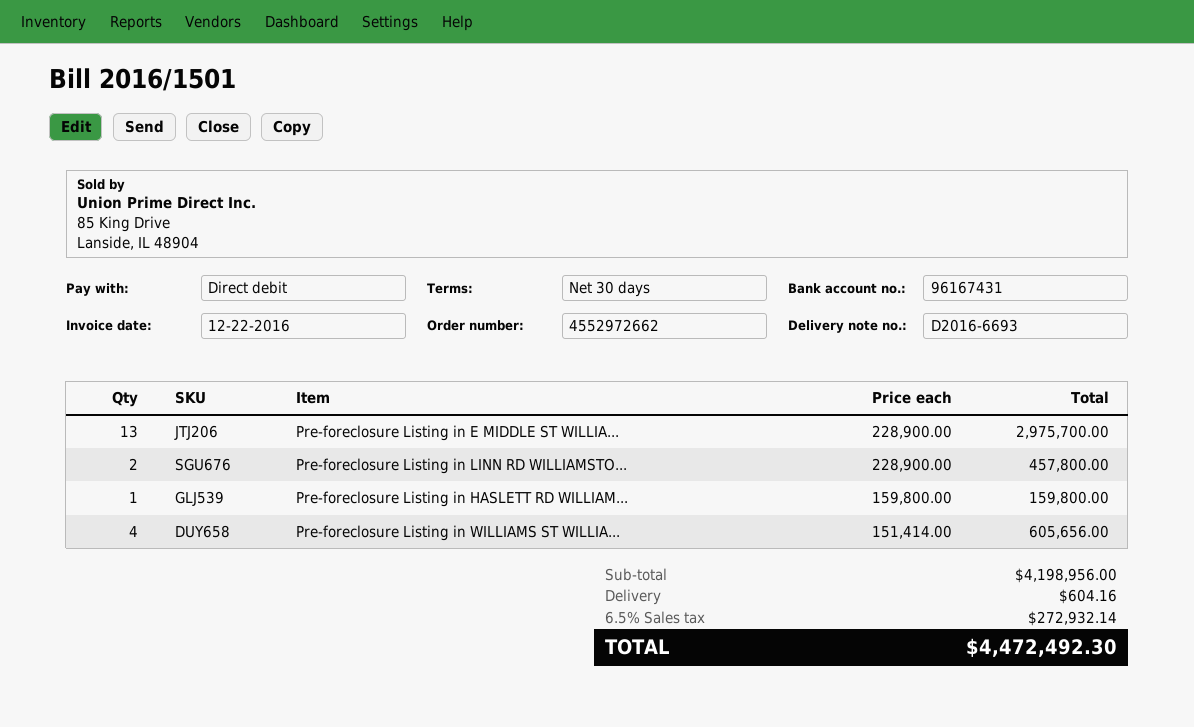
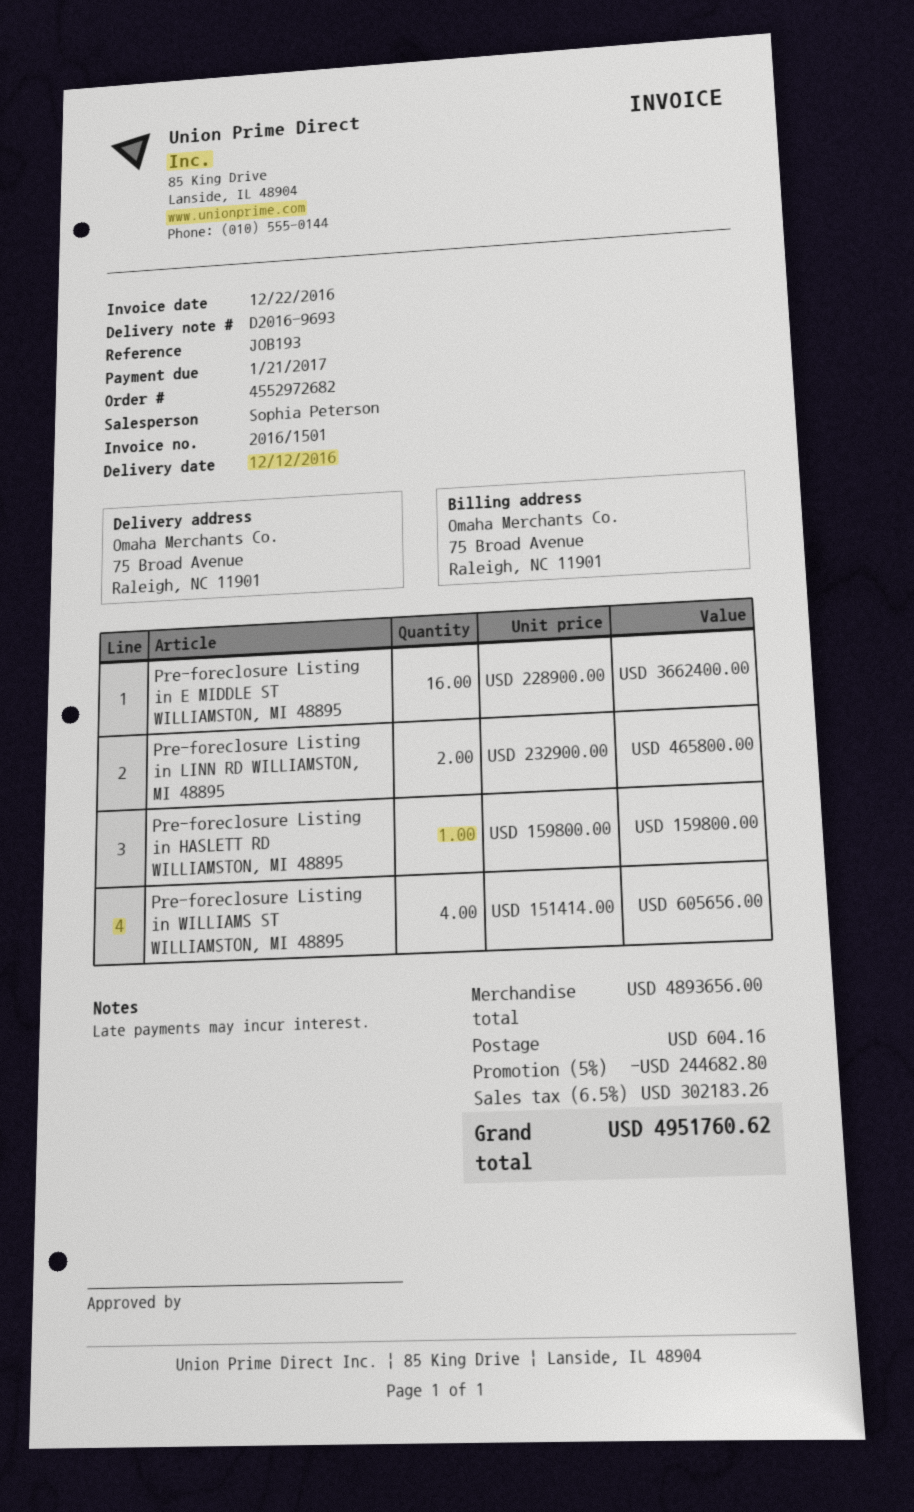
order number: 4552972662 -> 4552972682
delivery note number: D2016-6693 -> D2016-9693
Pre-foreclosure Listing in E MIDDLE ST WILLIA...: 13 x 228900.00 = 2975700.00 -> 16 x 228900.00 = 3662400.00
Pre-foreclosure Listing in LINN RD WILLIAMSTO...: 2 x 228900.00 = 457800.00 -> 2 x 232900.00 = 465800.00
subtotal: 4198956.00 -> 4893656.00
discount: none -> 5% = 244682.80
tax: 6.5% = 272932.14 -> 6.5% = 302183.26
total: 4472492.30 -> 4951760.62

